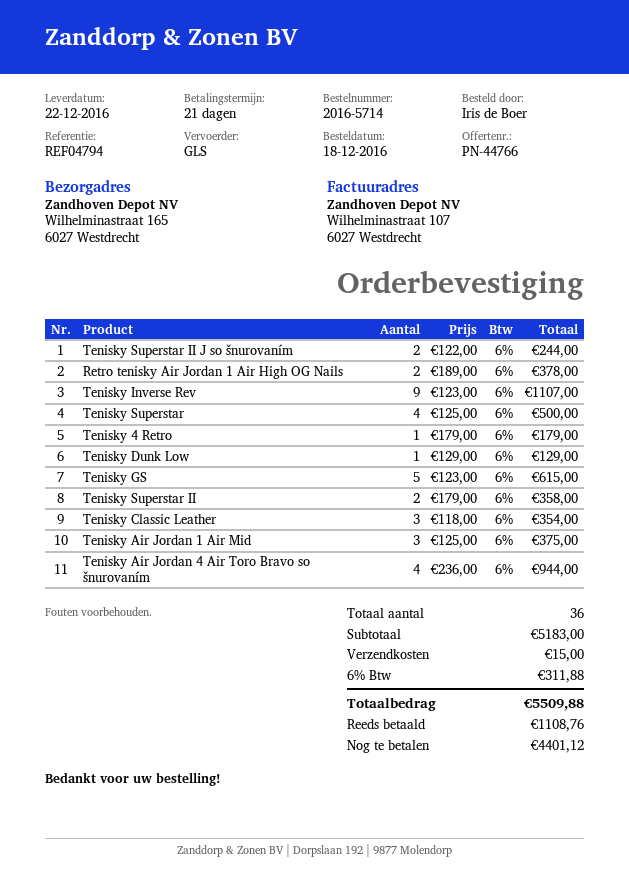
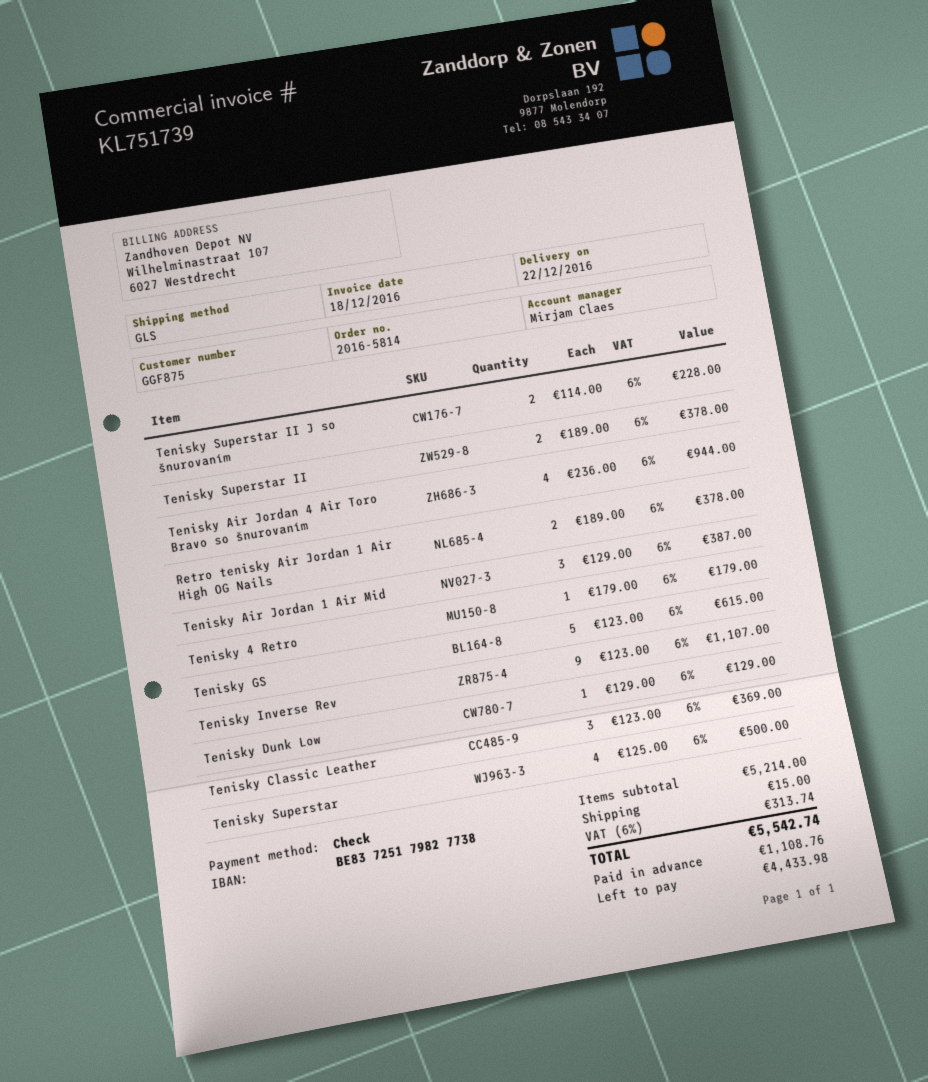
order number: 2016-5714 -> 2016-5814
Tenisky Superstar II J so šnurovaním: 2 x 122.00 = 244.00 -> 2 x 114.00 = 228.00
Tenisky Superstar II: 2 x 179.00 = 358.00 -> 2 x 189.00 = 378.00
Tenisky Classic Leather: 3 x 118.00 = 354.00 -> 3 x 123.00 = 369.00
Tenisky Air Jordan 1 Air Mid: 3 x 125.00 = 375.00 -> 3 x 129.00 = 387.00
subtotal: 5183.00 -> 5214.00
tax: 6% = 311.88 -> 6% = 313.74
total: 5509.88 -> 5542.74
balance: 4401.12 -> 4433.98

